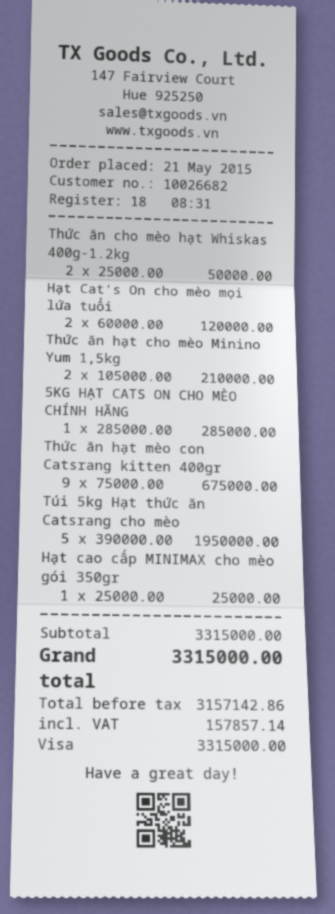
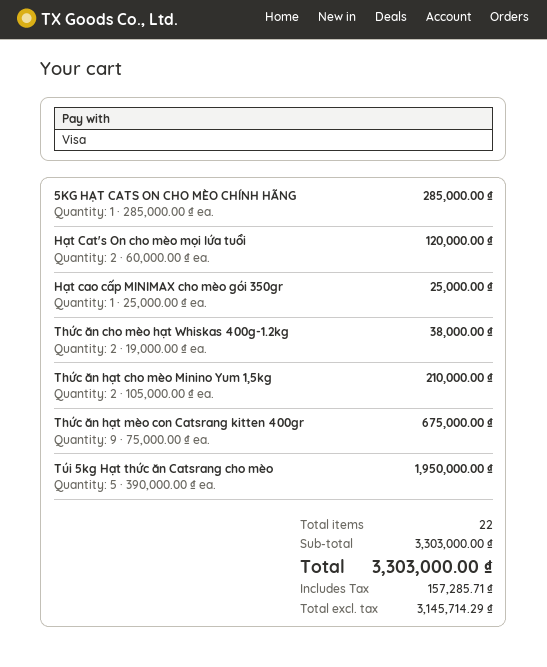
Thức ăn cho mèo hạt Whiskas 400g-1.2kg: 2 x 25000.00 = 50000.00 -> 2 x 19000.00 = 38000.00
subtotal: 3315000.00 -> 3303000.00
net: 3157142.86 -> 3145714.29
tax: 157857.14 -> 157285.71
total: 3315000.00 -> 3303000.00

